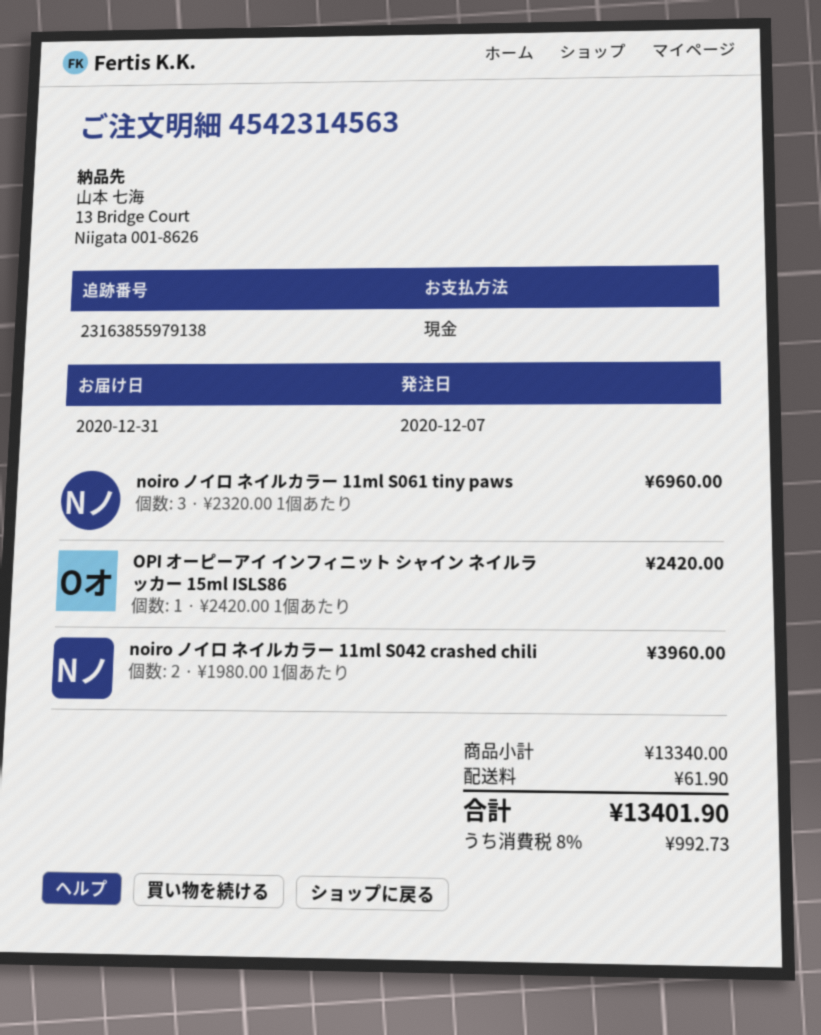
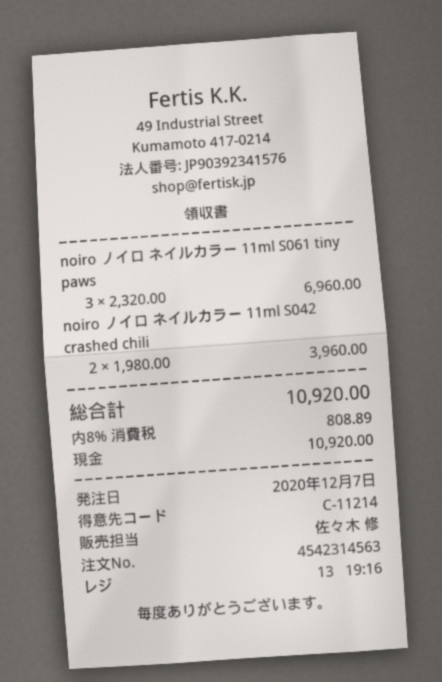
OPI オーピーアイ インフィニット シャイン ネイルラッカー 15ml ISLS86: 1 x 2420.00 = 2420.00 -> none
shipping: 61.90 -> none
tax: 8% = 992.73 -> 8% = 808.89
total: 13401.90 -> 10920.00

